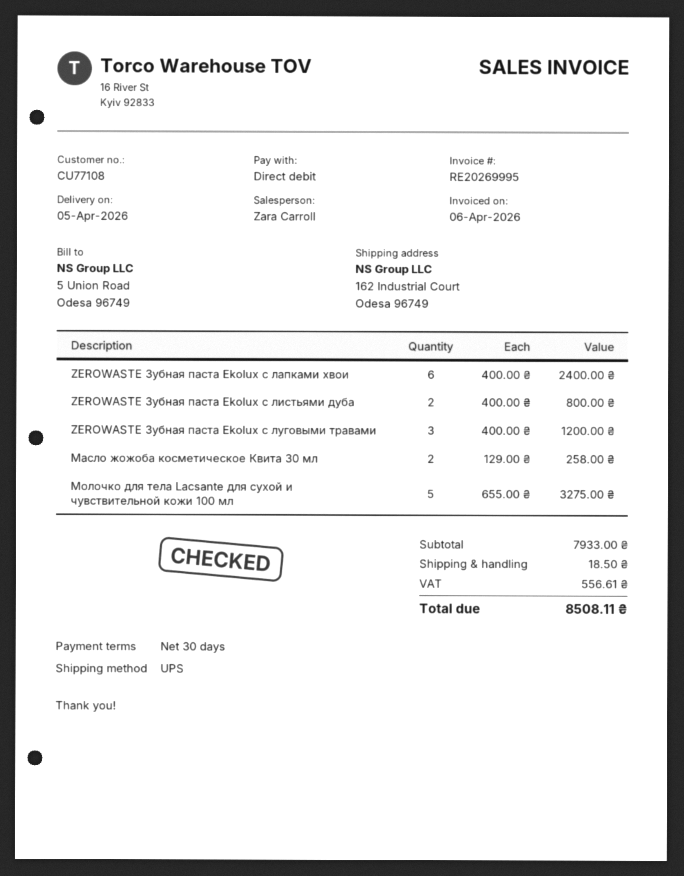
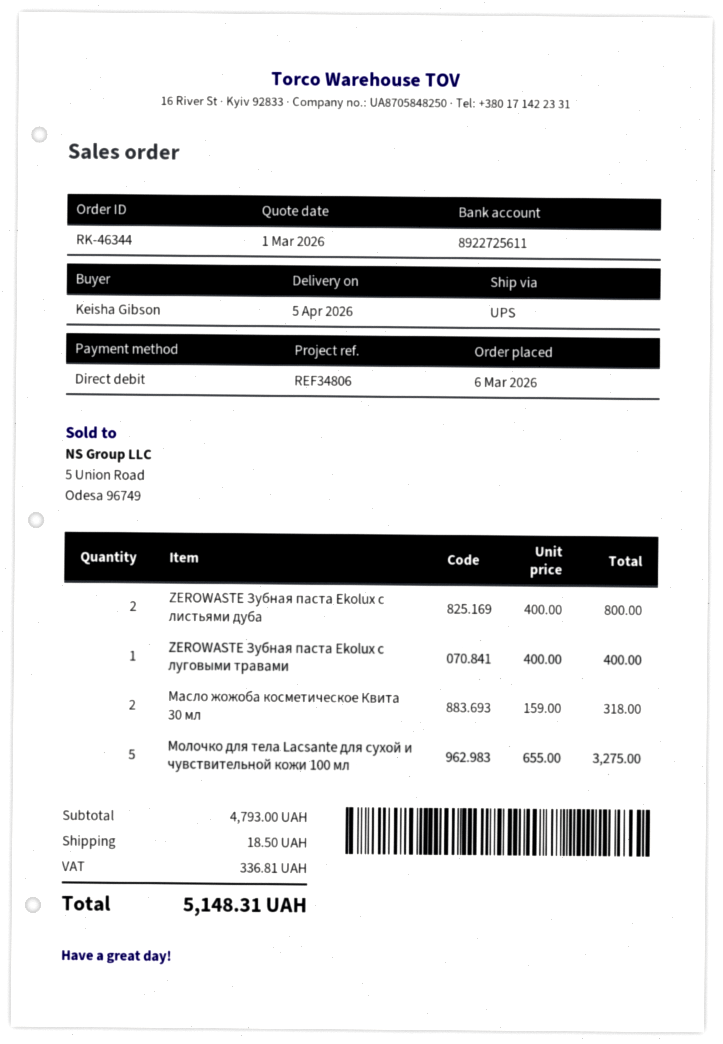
ZEROWASTE Зубная паста Ekolux с лапками хвои: 6 x 400.00 = 2400.00 -> none
ZEROWASTE Зубная паста Ekolux с луговыми травами: 3 x 400.00 = 1200.00 -> 1 x 400.00 = 400.00
Масло жожоба косметическое Квита 30 мл: 2 x 129.00 = 258.00 -> 2 x 159.00 = 318.00
subtotal: 7933.00 -> 4793.00
tax: 556.61 -> 336.81
total: 8508.11 -> 5148.31

